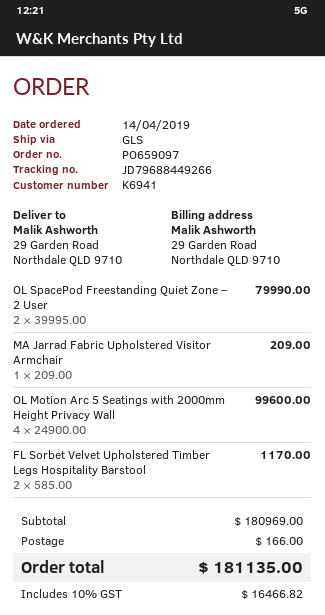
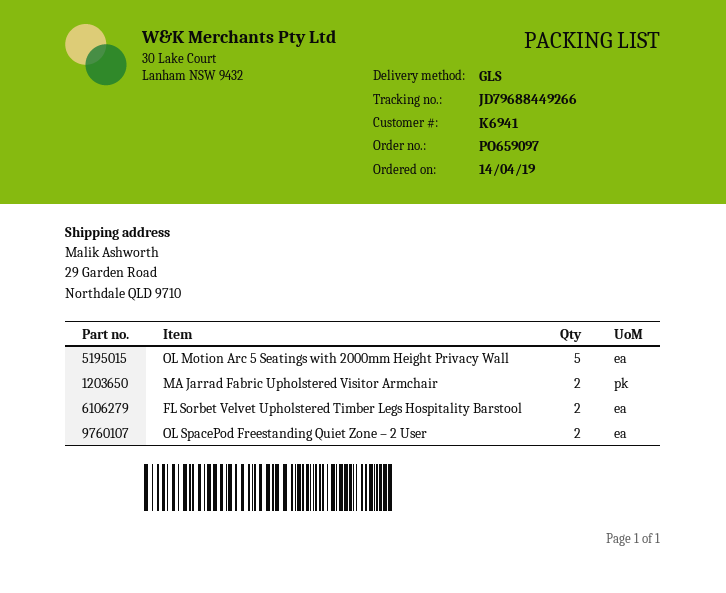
MA Jarrad Fabric Upholstered Visitor Armchair: 1 -> 2
OL Motion Arc 5 Seatings with 2000mm Height Privacy Wall: 4 -> 5

